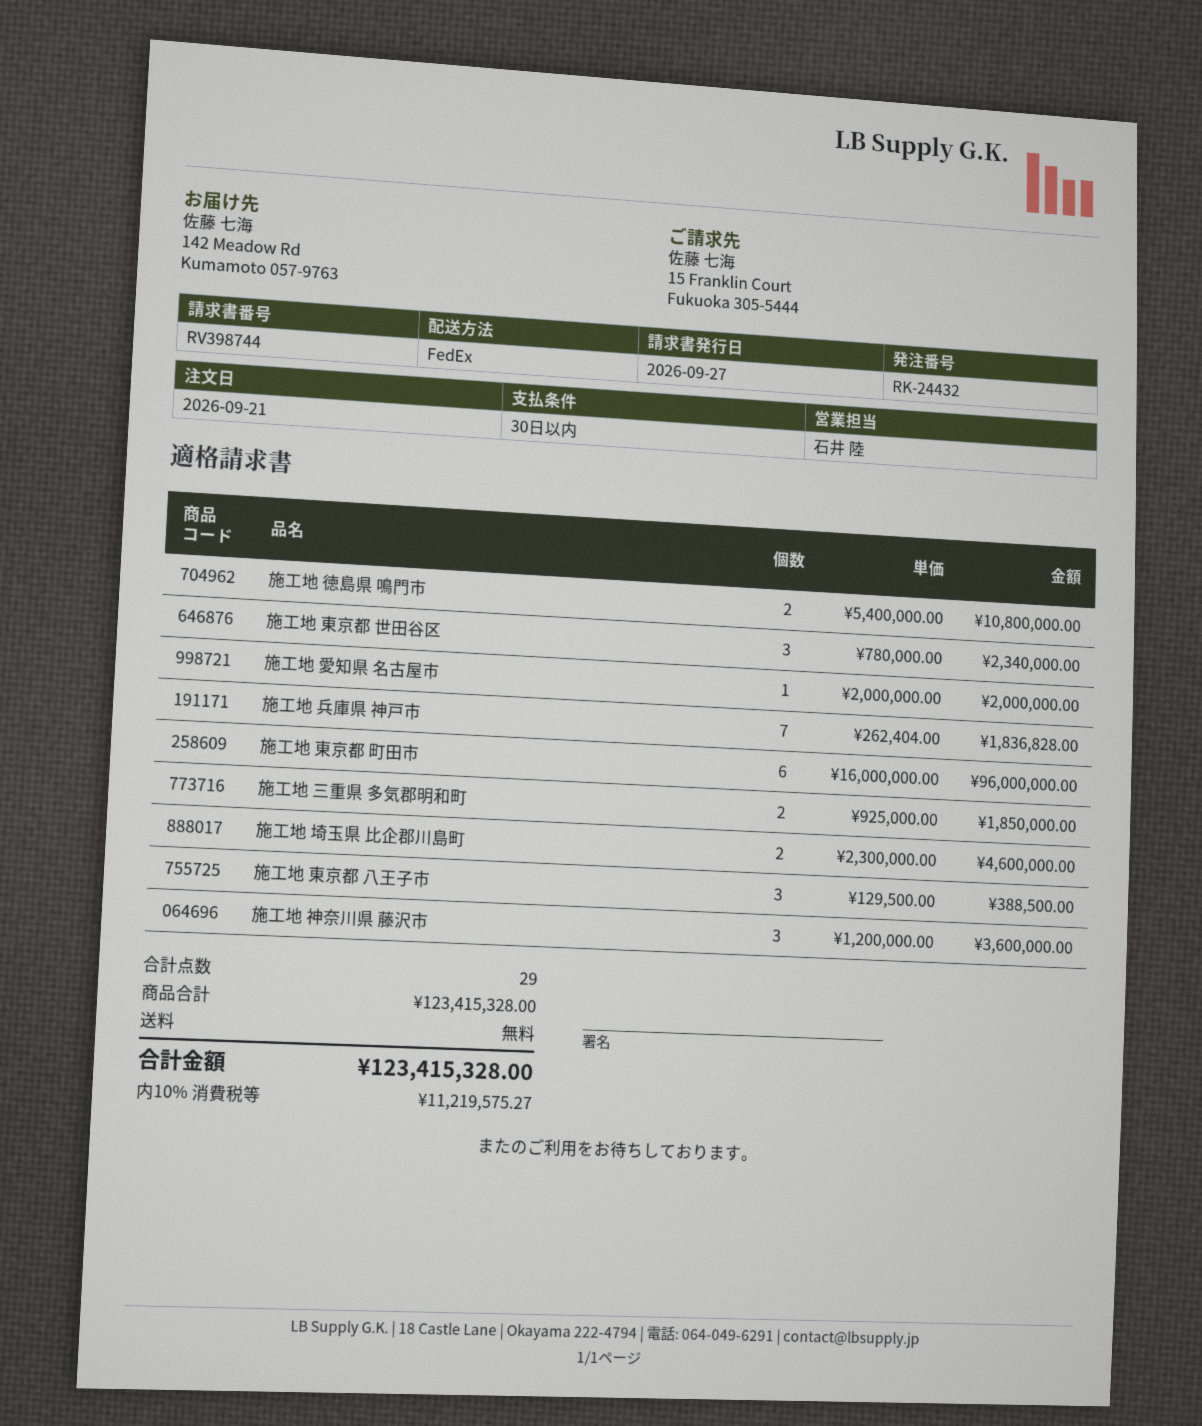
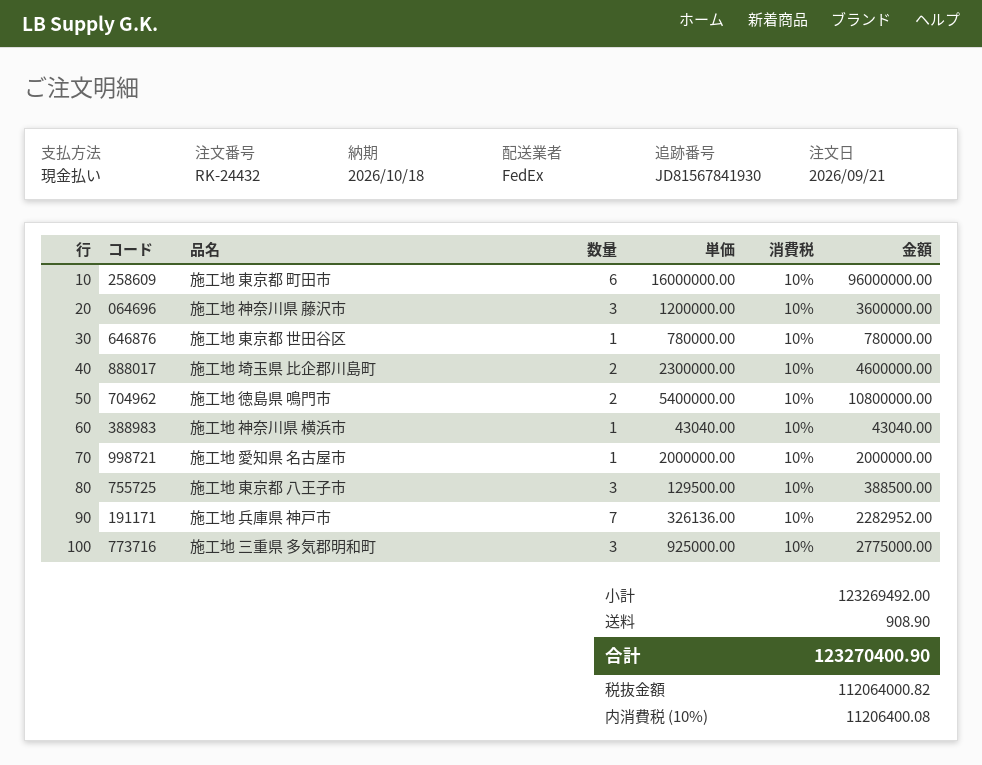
施工地 東京都 世田谷区: 3 x 780000.00 = 2340000.00 -> 1 x 780000.00 = 780000.00
施工地 兵庫県 神戸市: 7 x 262404.00 = 1836828.00 -> 7 x 326136.00 = 2282952.00
施工地 三重県 多気郡明和町: 2 x 925000.00 = 1850000.00 -> 3 x 925000.00 = 2775000.00
施工地 神奈川県 横浜市: none -> 1 x 43040.00 = 43040.00
subtotal: 123415328.00 -> 123269492.00
shipping: 0.00 -> 908.90
tax: 10% = 11219575.27 -> 10% = 11206400.08
total: 123415328.00 -> 123270400.90

